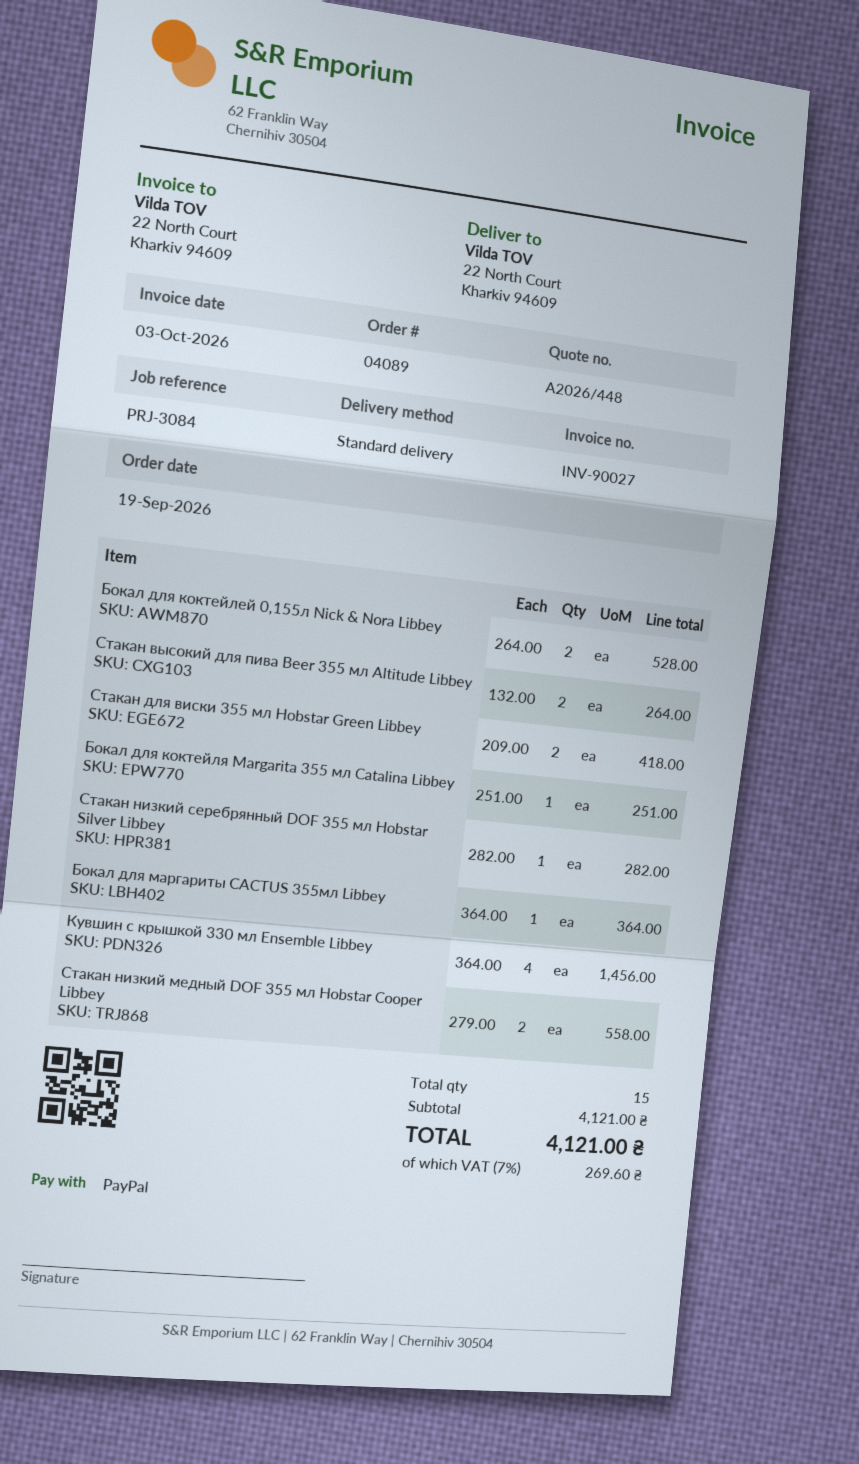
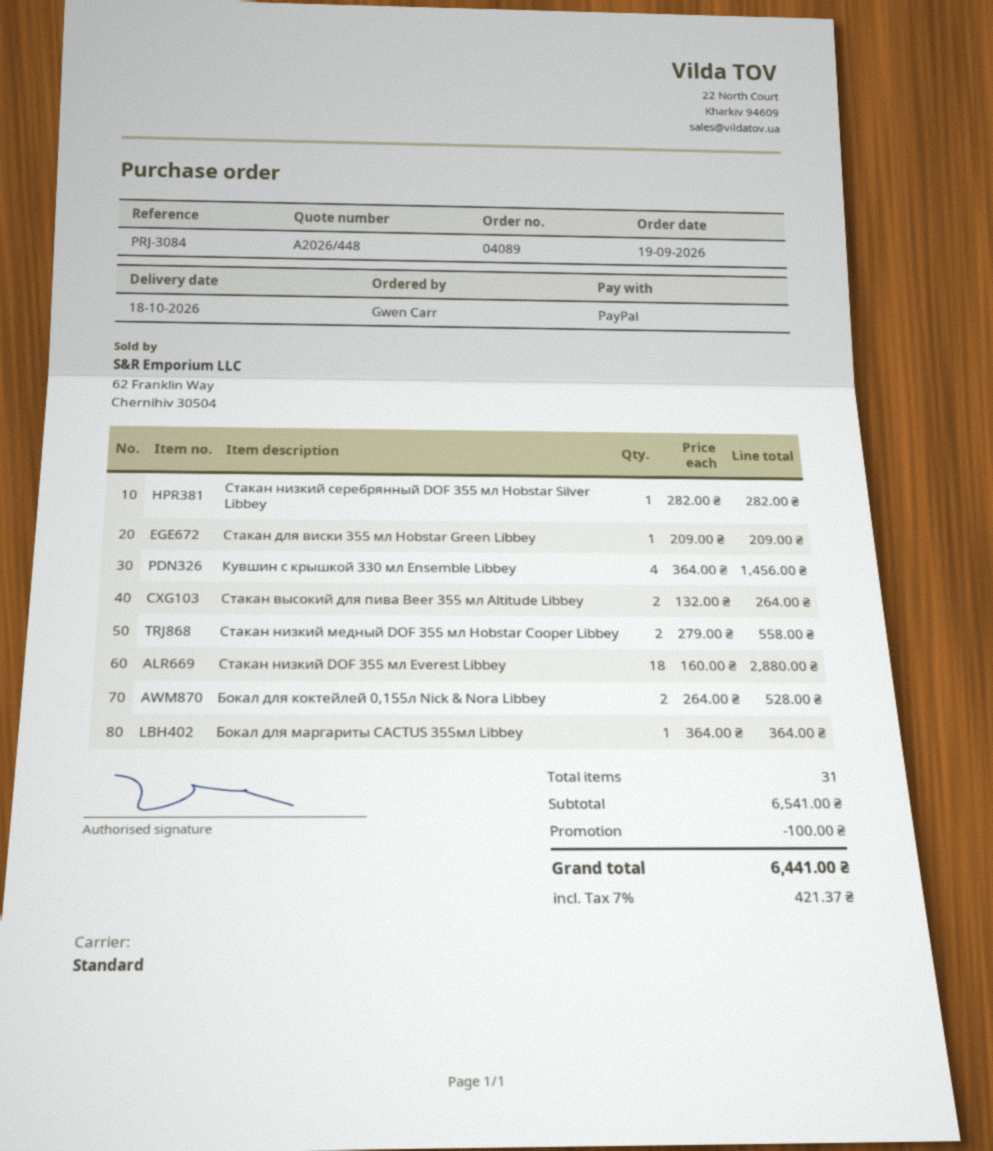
Стакан для виски 355 мл Hobstar Green Libbey: 2 x 209.00 = 418.00 -> 1 x 209.00 = 209.00
Бокал для коктейля Margarita 355 мл Catalina Libbey: 1 x 251.00 = 251.00 -> none
Стакан низкий DOF 355 мл Everest Libbey: none -> 18 x 160.00 = 2880.00
total quantity: 15 -> 31
subtotal: 4121.00 -> 6541.00
discount: none -> 100.00
tax: 7% = 269.60 -> 7% = 421.37
total: 4121.00 -> 6441.00

